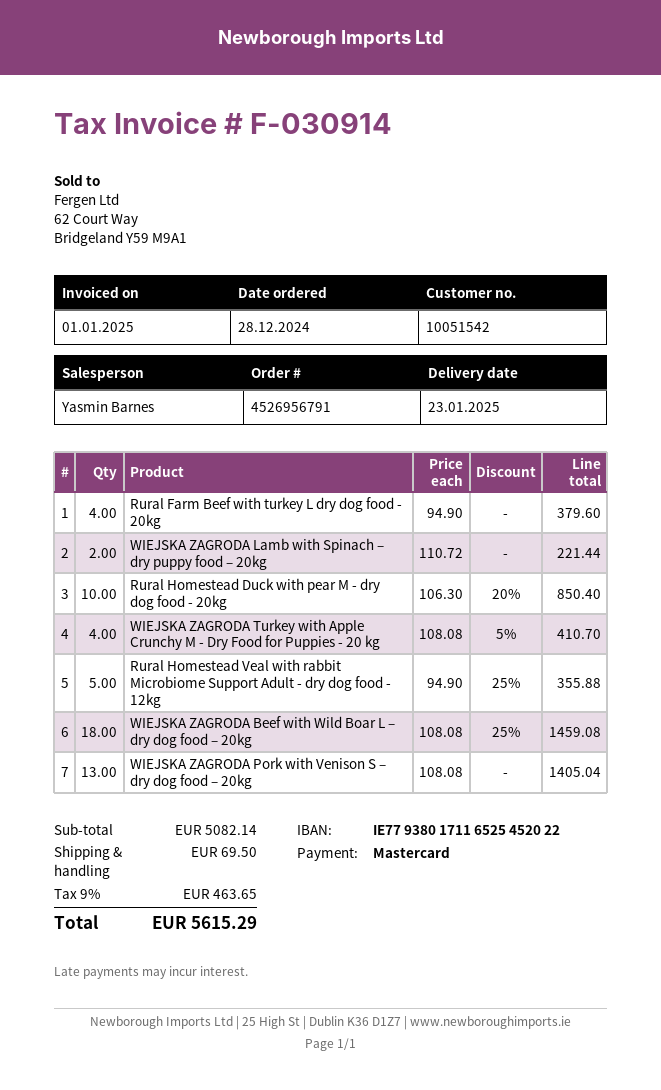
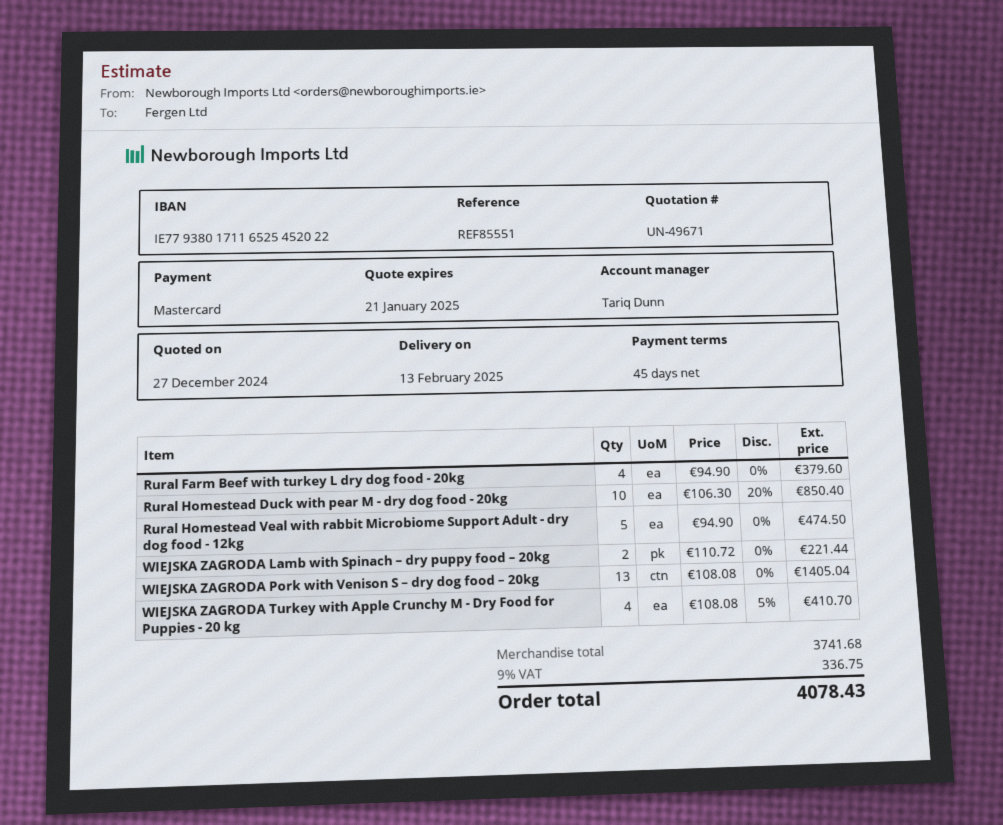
delivery date: 2025-01-23 -> 2025-02-13
sales rep: Yasmin Barnes -> Tariq Dunn
Rural Homestead Veal with rabbit Microbiome Support Adult - dry dog food - 12kg: 5 x 94.90 - 25% = 355.88 -> 5 x 94.90 = 474.50
WIEJSKA ZAGRODA Beef with Wild Boar L – dry dog food – 20kg: 18 x 108.08 - 25% = 1459.08 -> none
subtotal: 5082.14 -> 3741.68
shipping: 69.50 -> none
tax: 9% = 463.65 -> 9% = 336.75
total: 5615.29 -> 4078.43

